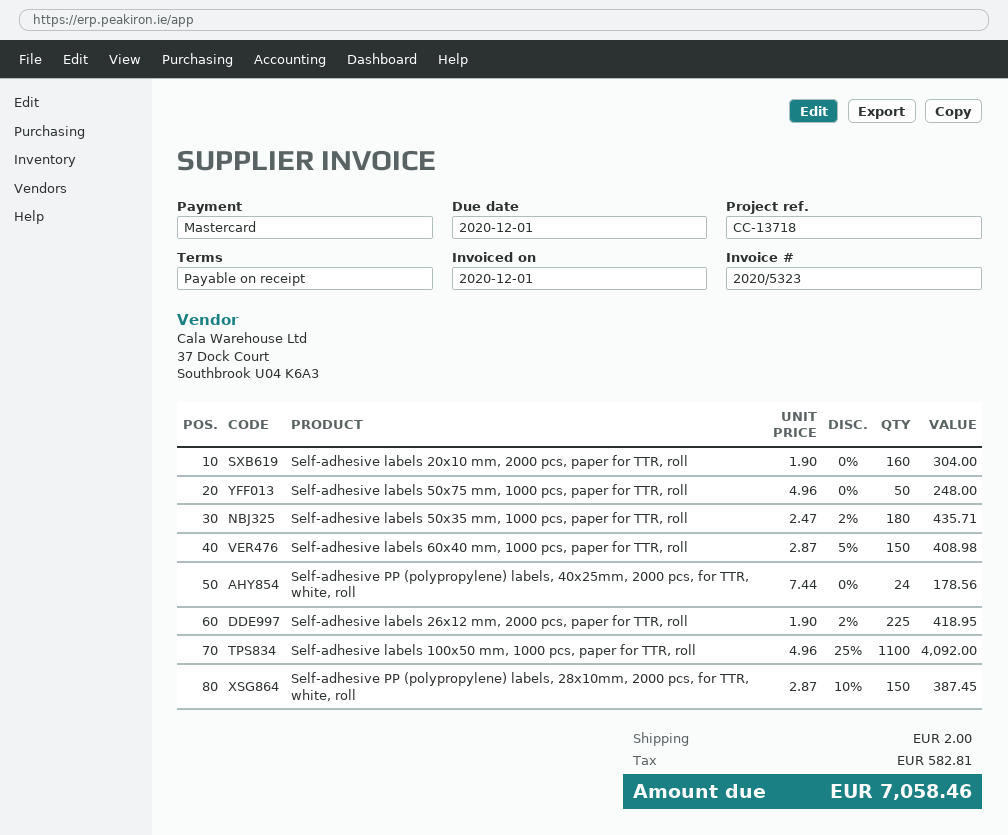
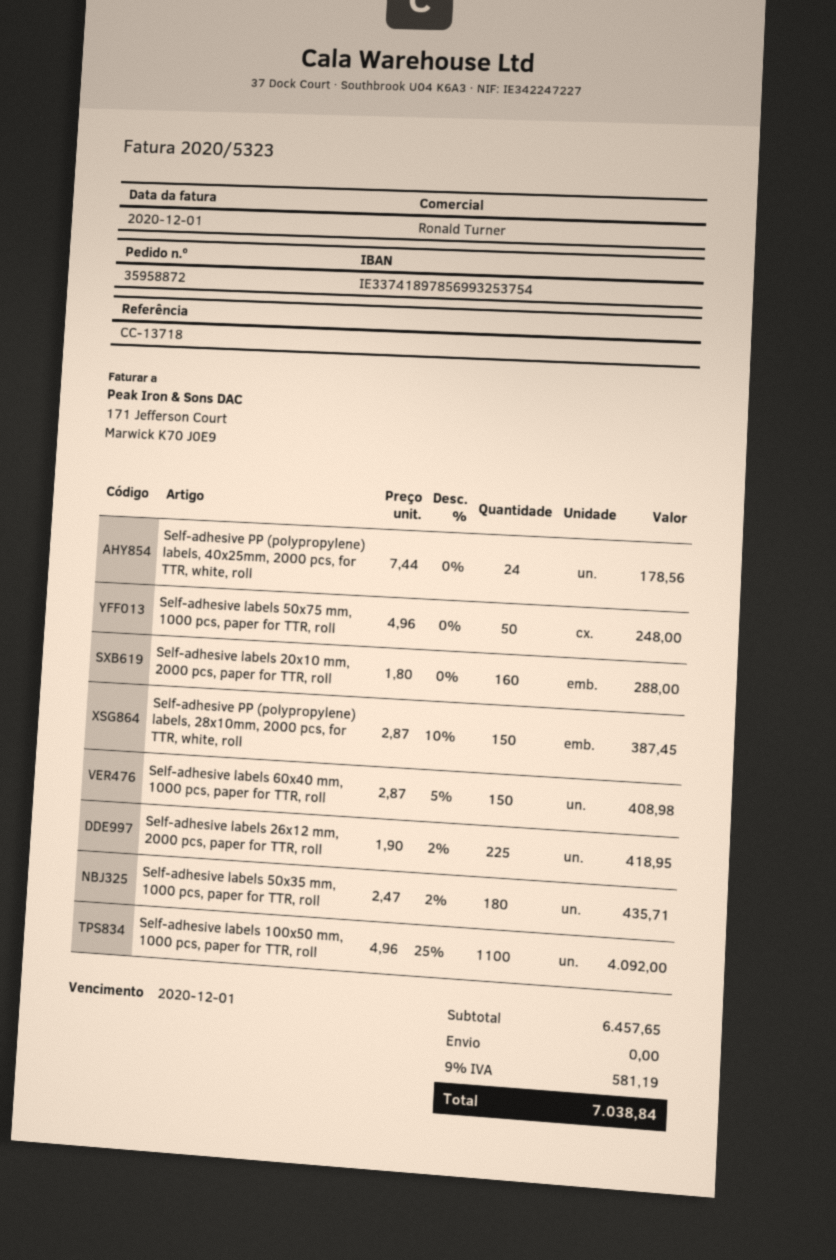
Self-adhesive labels 20x10 mm, 2000 pcs, paper for TTR, roll: 160 x 1.90 = 304.00 -> 160 x 1.80 = 288.00
shipping: 2.00 -> 0.00
tax: 582.81 -> 581.19
total: 7058.46 -> 7038.84

